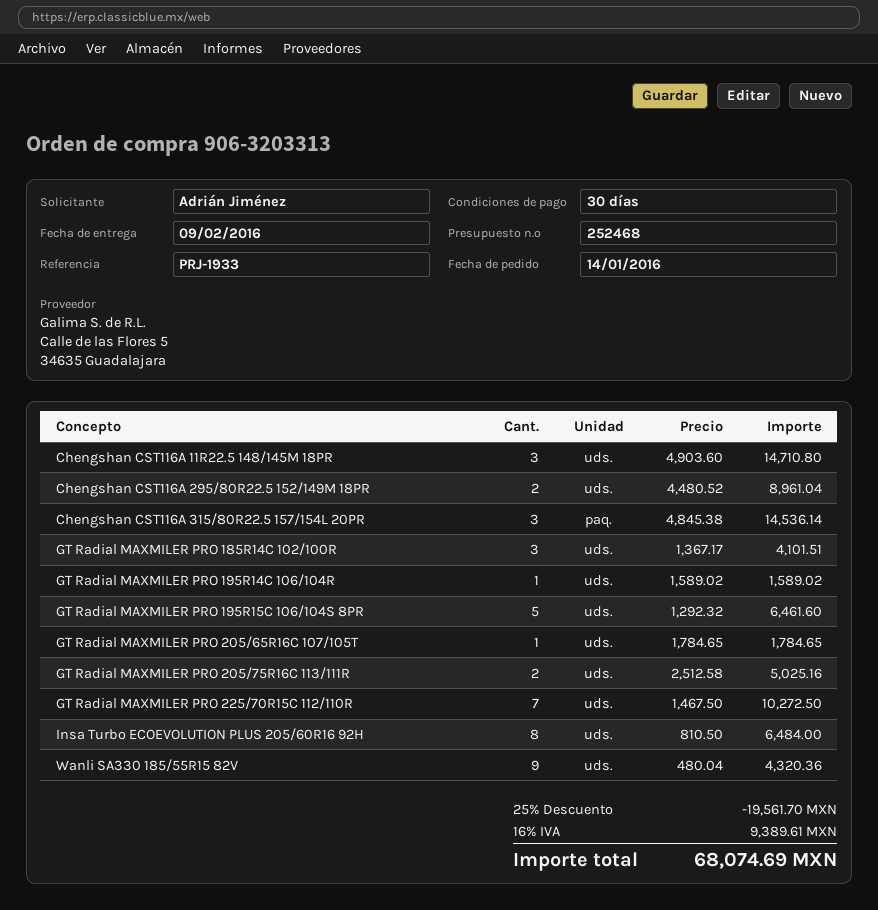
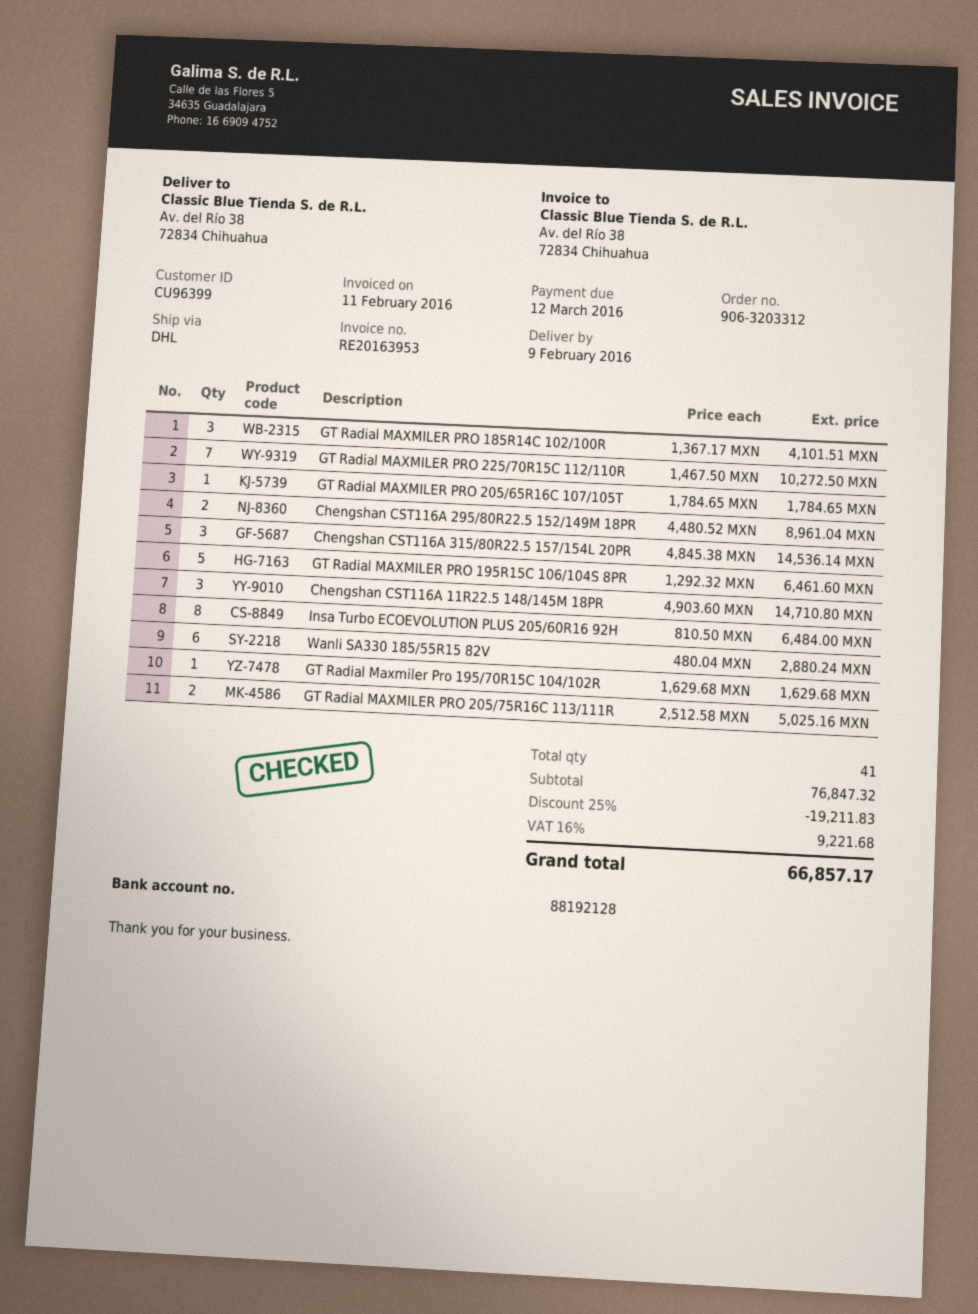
order number: 906-3203313 -> 906-3203312
GT Radial MAXMILER PRO 195R14C 106/104R: 1 x 1589.02 = 1589.02 -> none
Wanli SA330 185/55R15 82V: 9 x 480.04 = 4320.36 -> 6 x 480.04 = 2880.24
GT Radial Maxmiler Pro 195/70R15C 104/102R: none -> 1 x 1629.68 = 1629.68
discount: 25% = 19561.70 -> 25% = 19211.83
tax: 16% = 9389.61 -> 16% = 9221.68
total: 68074.69 -> 66857.17

